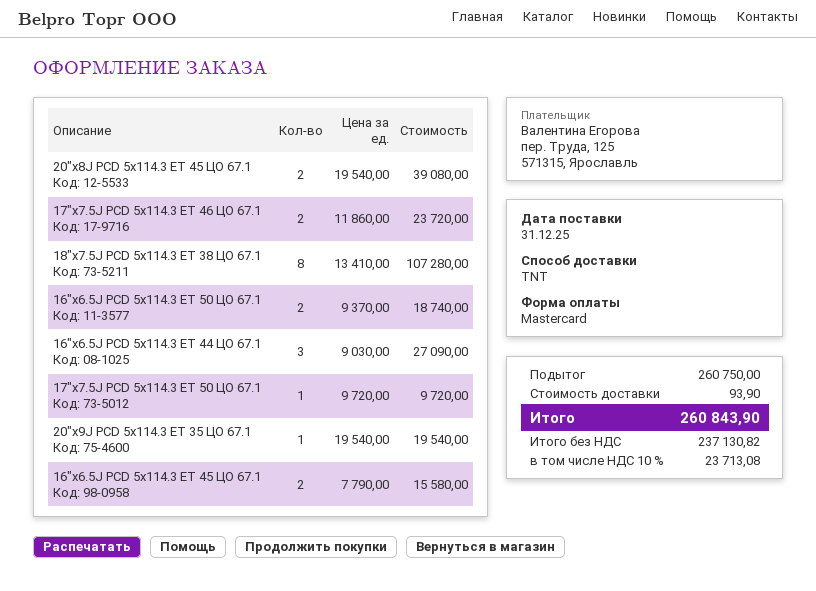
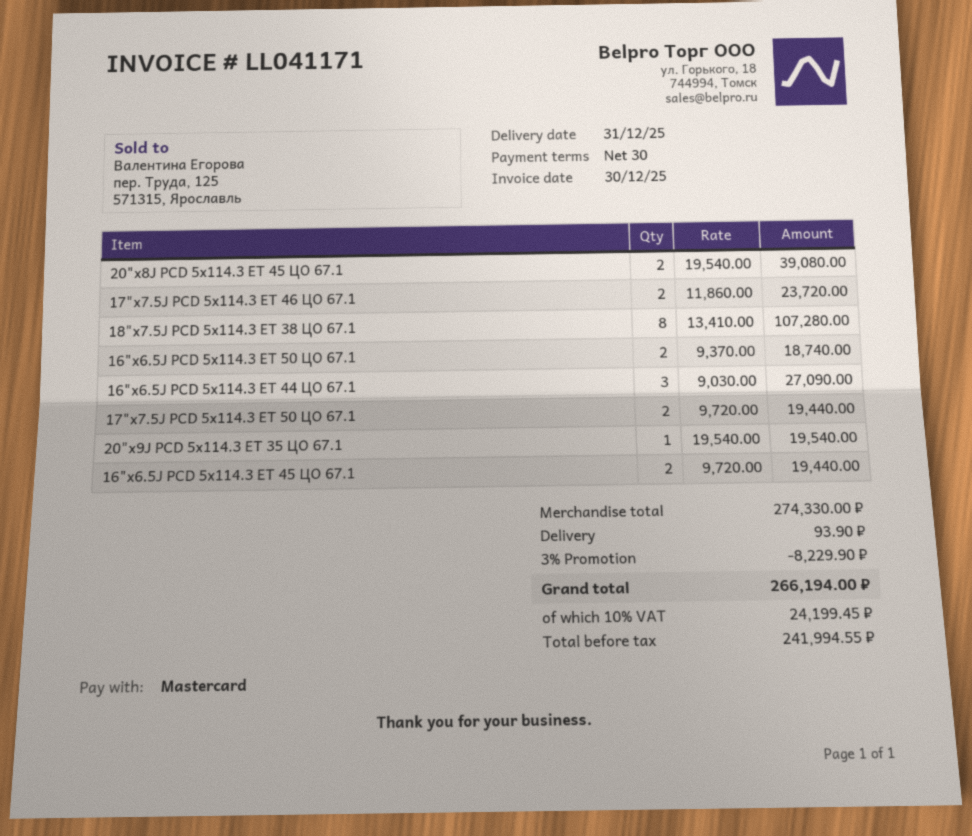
17"x7.5J PCD 5x114.3 ЕТ 50 ЦО 67.1: 1 x 9720.00 = 9720.00 -> 2 x 9720.00 = 19440.00
16"x6.5J PCD 5x114.3 ЕТ 45 ЦО 67.1: 2 x 7790.00 = 15580.00 -> 2 x 9720.00 = 19440.00
subtotal: 260750.00 -> 274330.00
discount: none -> 3% = 8229.90
net: 237130.82 -> 241994.55
tax: 10% = 23713.08 -> 10% = 24199.45
total: 260843.90 -> 266194.00

